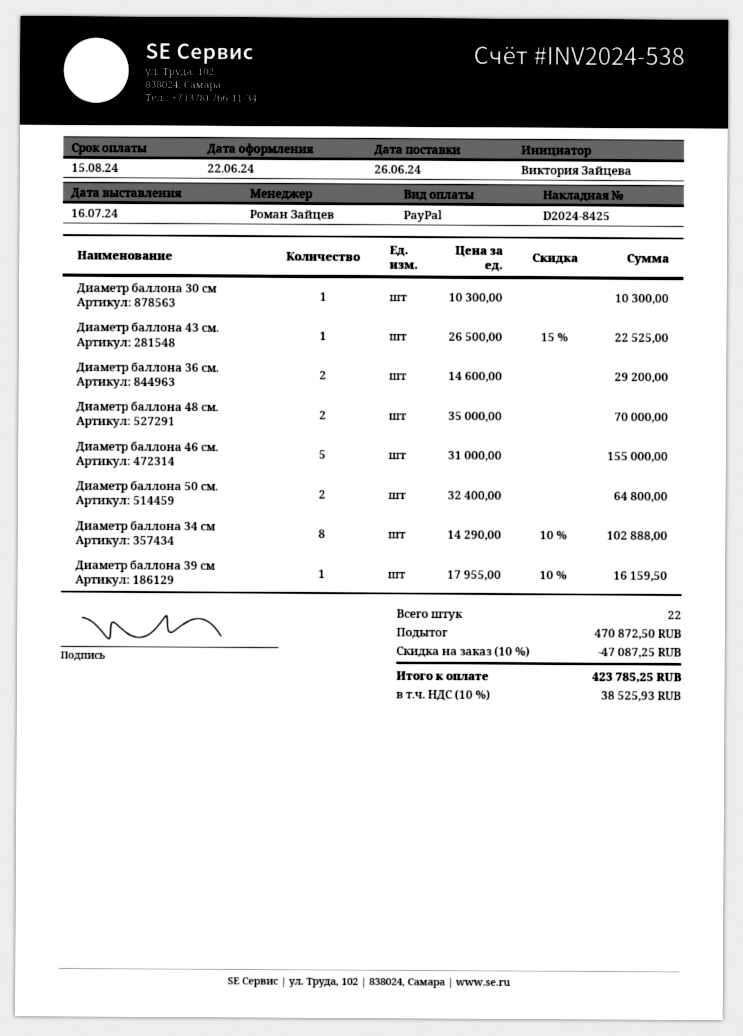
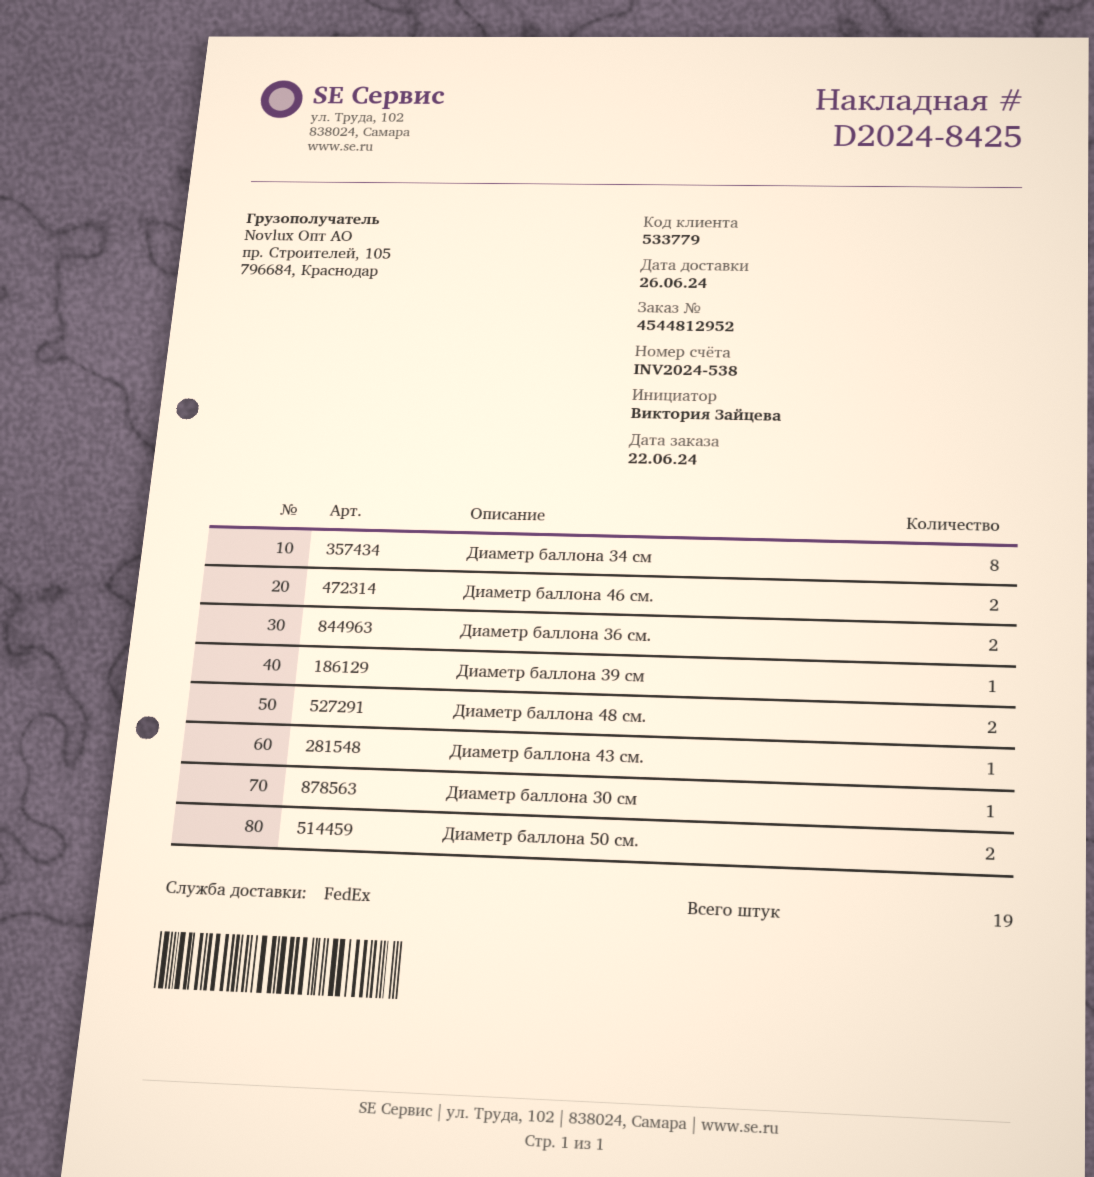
Диаметр баллона 46 см.: 5 -> 2
total quantity: 22 -> 19

